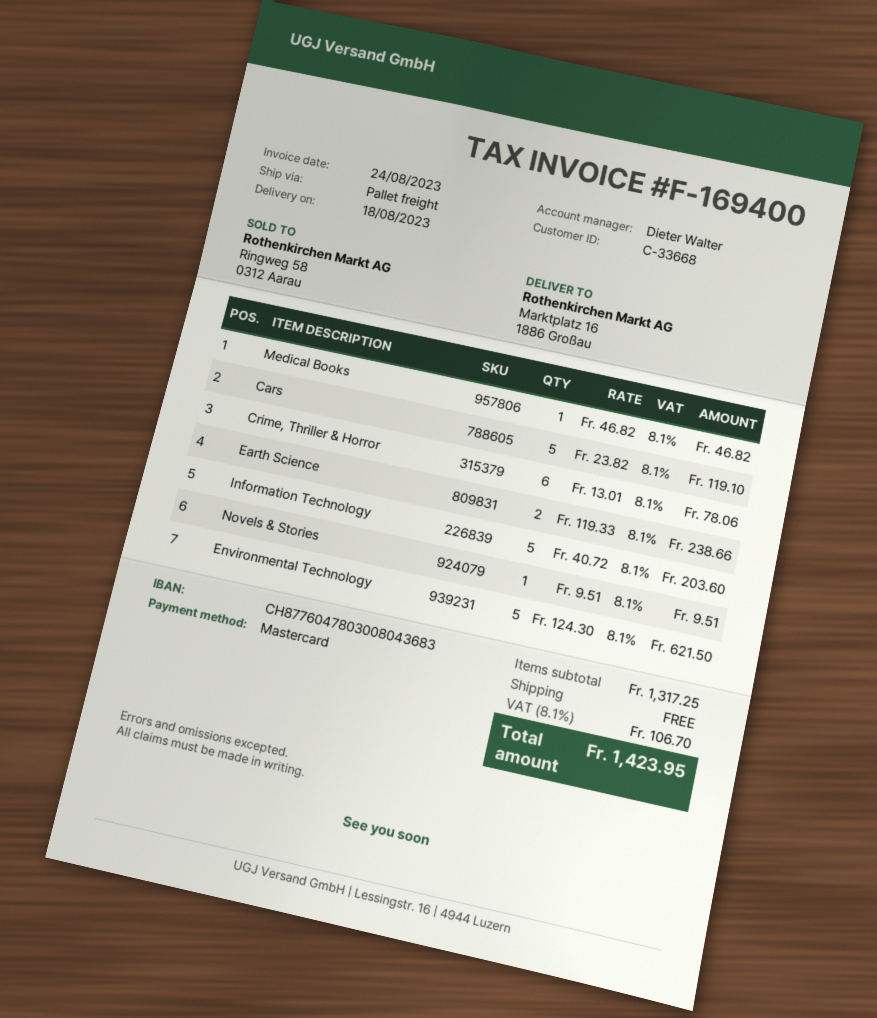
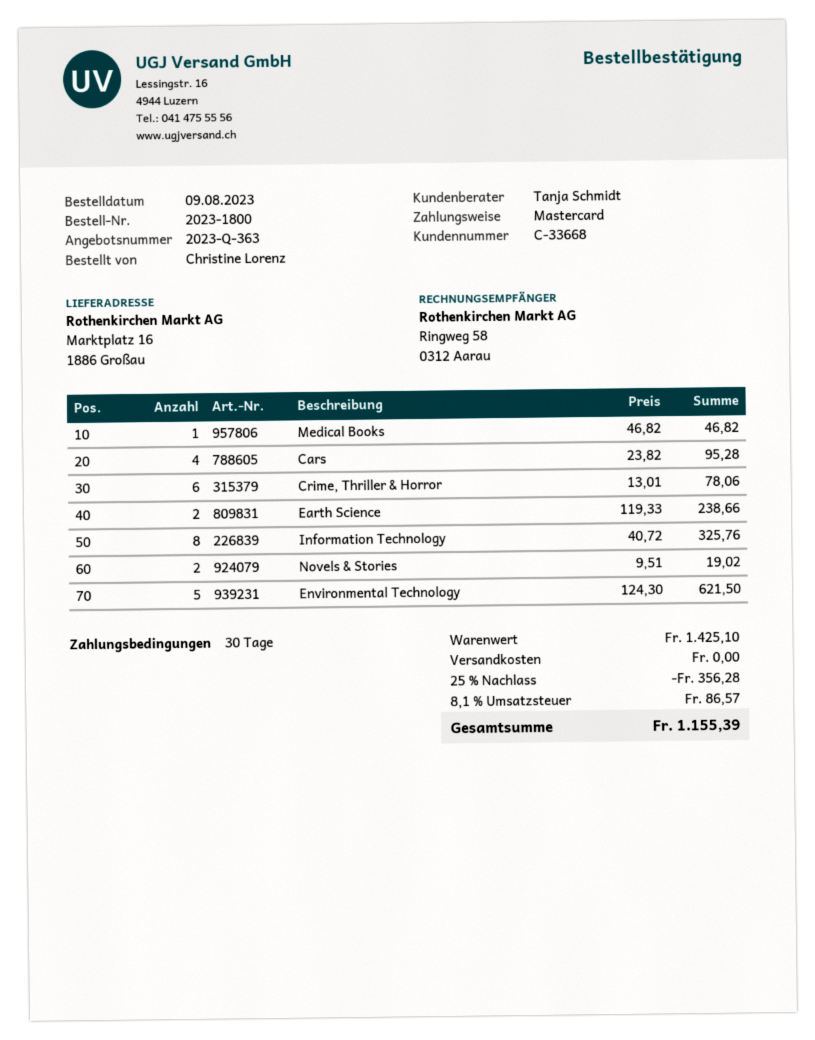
sales rep: Dieter Walter -> Tanja Schmidt
Cars: 5 x 23.82 = 119.10 -> 4 x 23.82 = 95.28
Information Technology: 5 x 40.72 = 203.60 -> 8 x 40.72 = 325.76
Novels & Stories: 1 x 9.51 = 9.51 -> 2 x 9.51 = 19.02
subtotal: 1317.25 -> 1425.10
discount: none -> 25% = 356.28
tax: 8.1% = 106.70 -> 8.1% = 86.57
total: 1423.95 -> 1155.39

